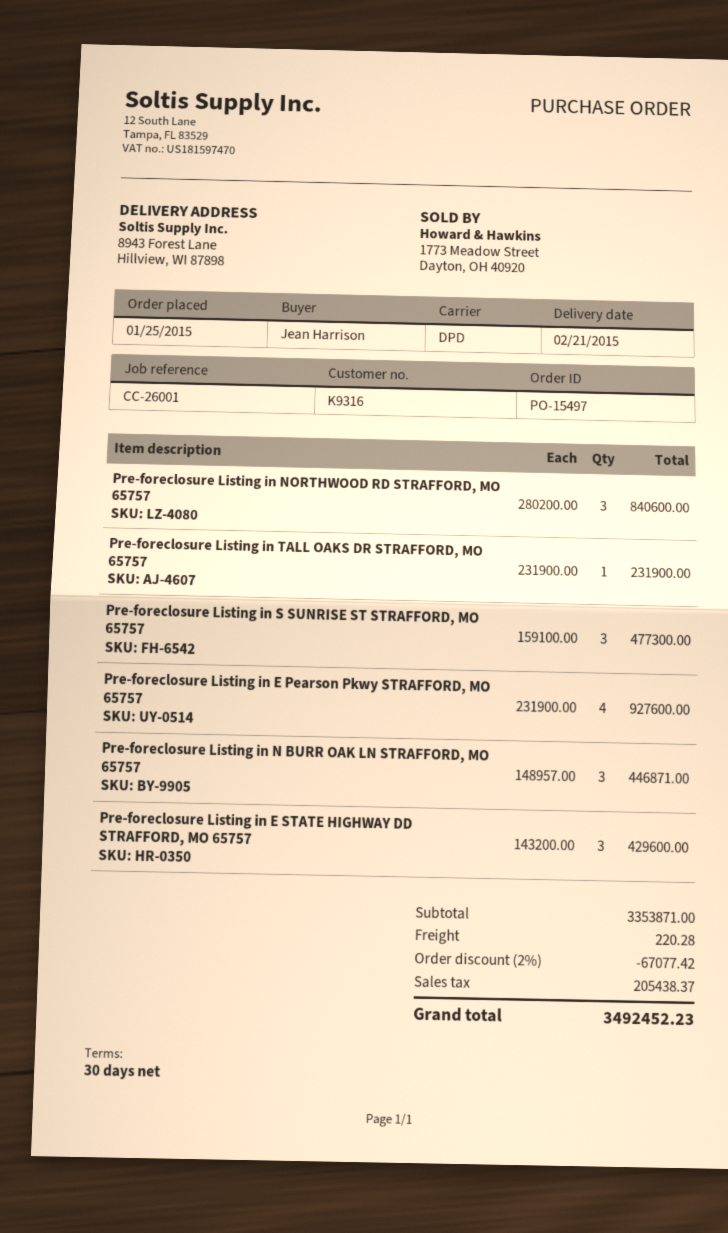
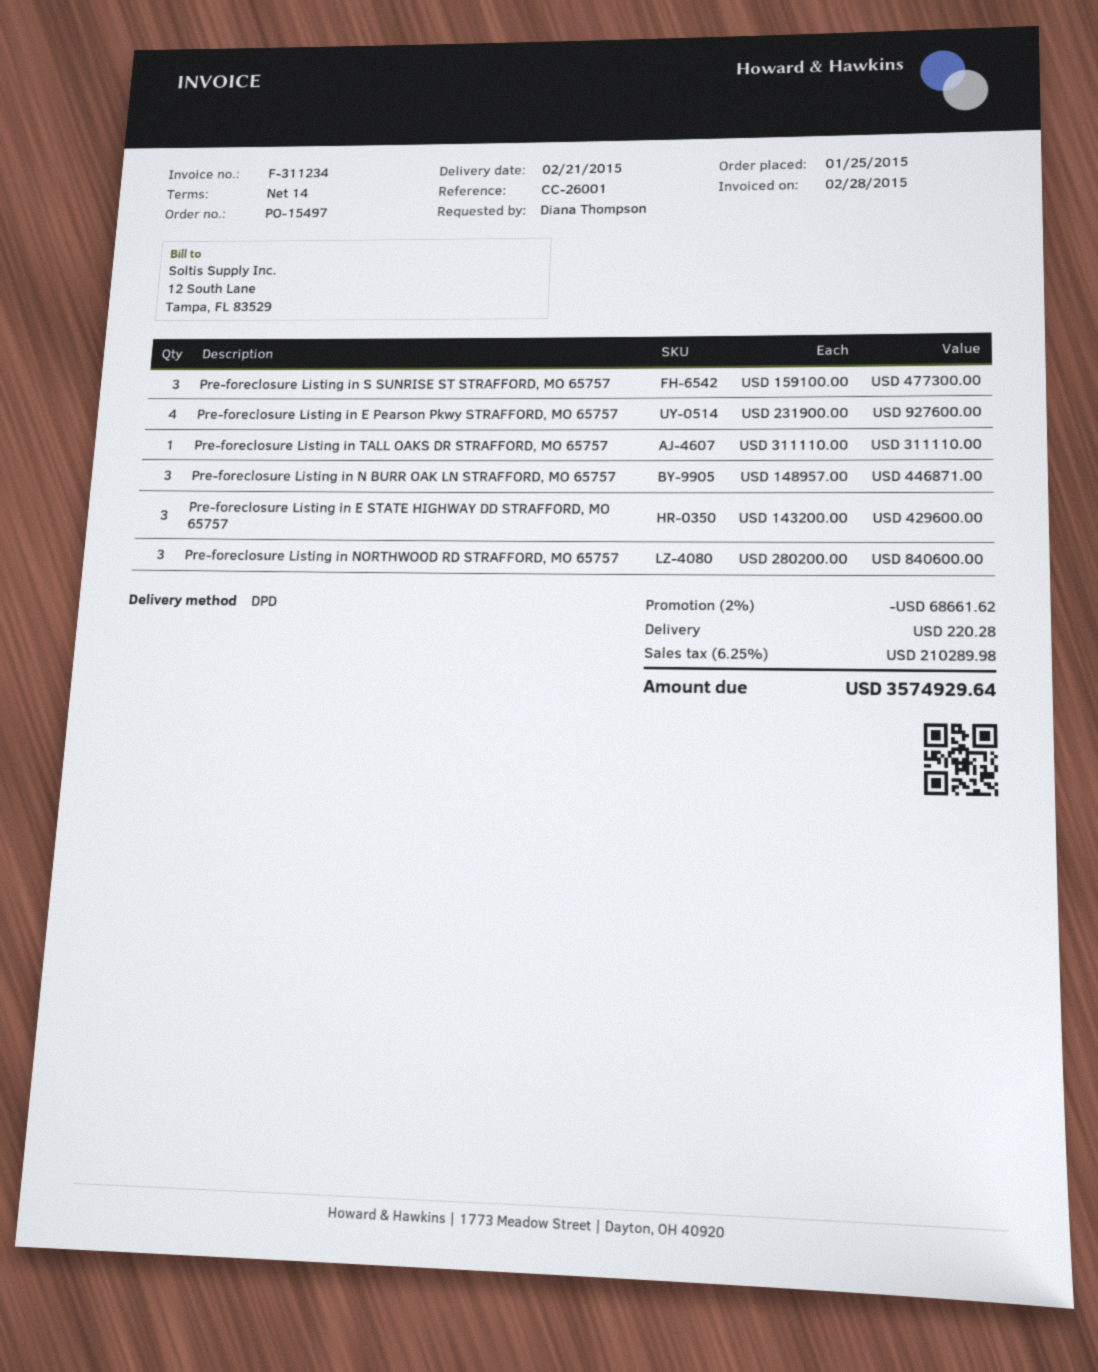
payment terms: 30 days -> 14 days
ordered by: Jean Harrison -> Diana Thompson
Pre-foreclosure Listing in TALL OAKS DR STRAFFORD, MO 65757: 1 x 231900.00 = 231900.00 -> 1 x 311110.00 = 311110.00
discount: 2% = 67077.42 -> 2% = 68661.62
tax: 205438.37 -> 210289.98
total: 3492452.23 -> 3574929.64

